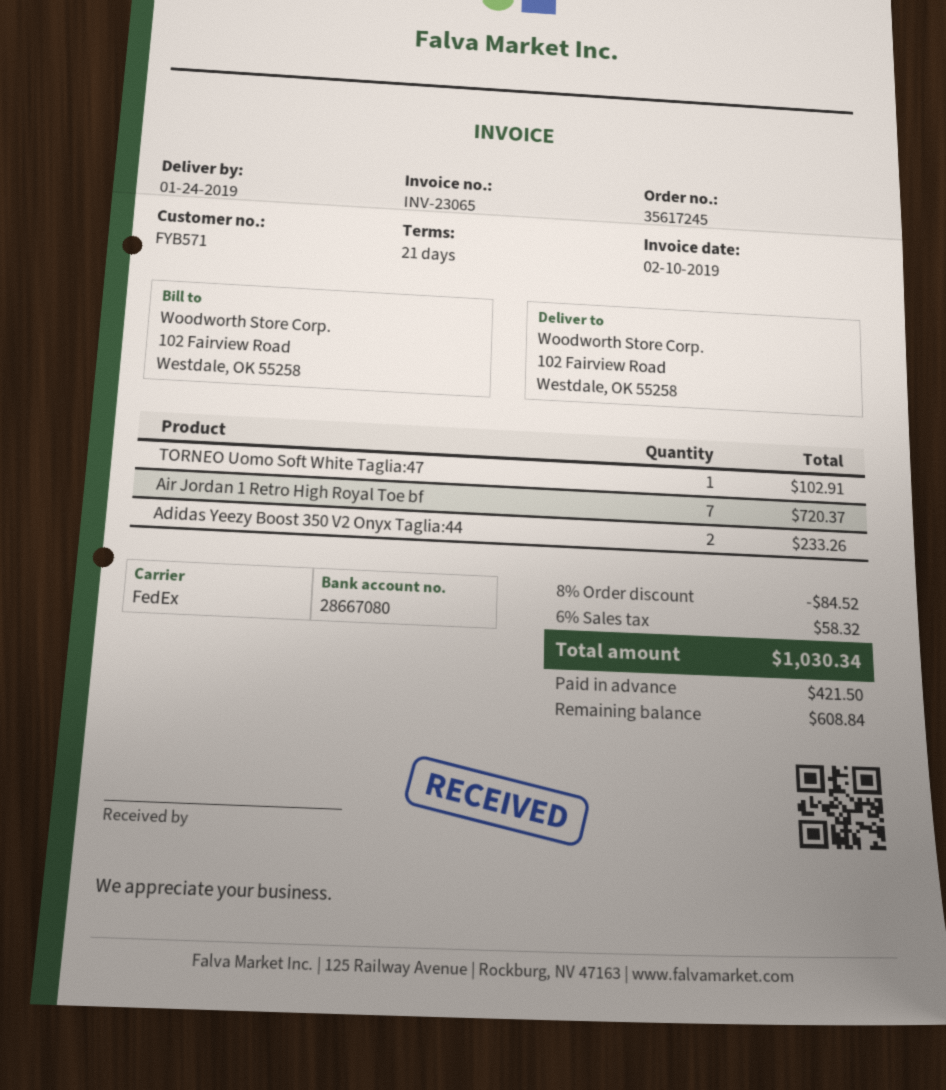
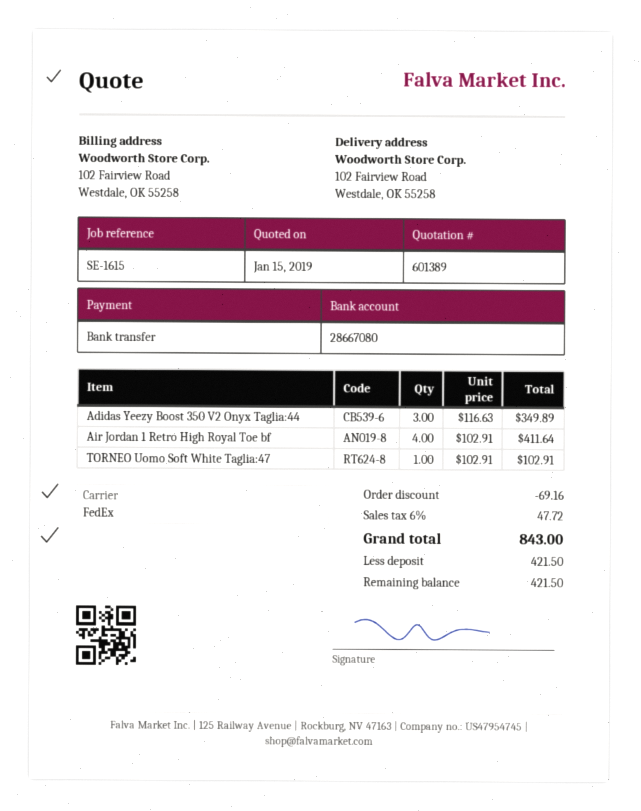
Air Jordan 1 Retro High Royal Toe bf: 7 for 720.37 -> 4 for 411.64
Adidas Yeezy Boost 350 V2 Onyx Taglia:44: 2 for 233.26 -> 3 for 349.89
discount: 84.52 -> 69.16
tax: 6% = 58.32 -> 6% = 47.72
total: 1030.34 -> 843.00
balance: 608.84 -> 421.50

